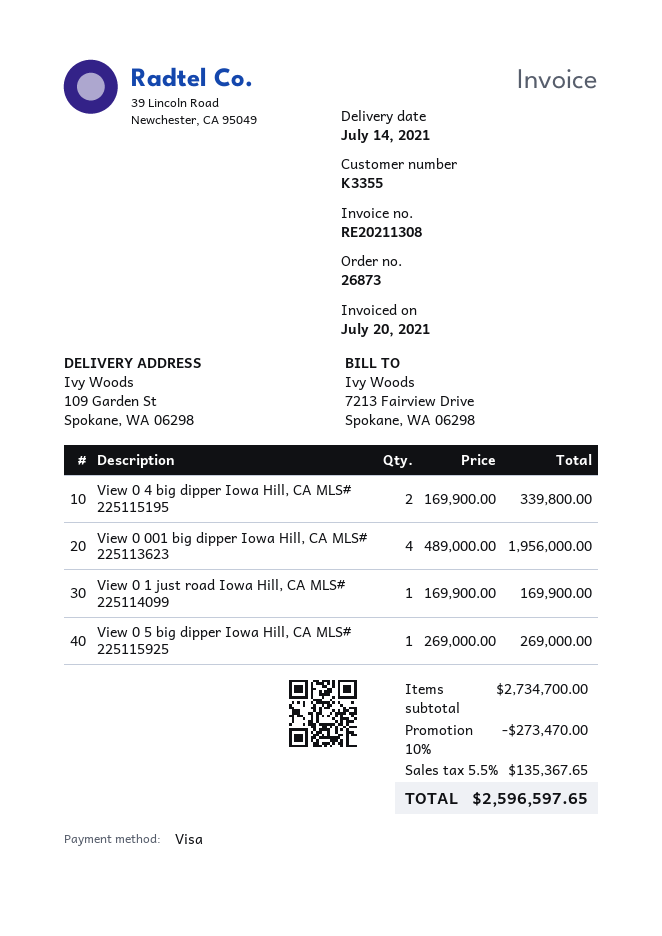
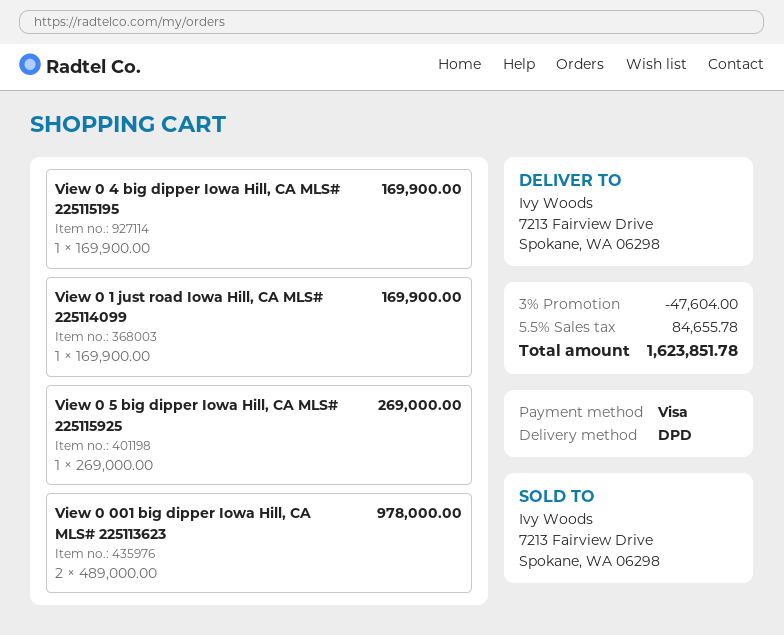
ship to: 109 Garden St, Spokane, WA 06298 -> 7213 Fairview Drive, Spokane, WA 06298
View 0 4 big dipper Iowa Hill, CA MLS# 225115195: 2 x 169900.00 = 339800.00 -> 1 x 169900.00 = 169900.00
View 0 001 big dipper Iowa Hill, CA MLS# 225113623: 4 x 489000.00 = 1956000.00 -> 2 x 489000.00 = 978000.00
discount: 10% = 273470.00 -> 3% = 47604.00
tax: 5.5% = 135367.65 -> 5.5% = 84655.78
total: 2596597.65 -> 1623851.78

